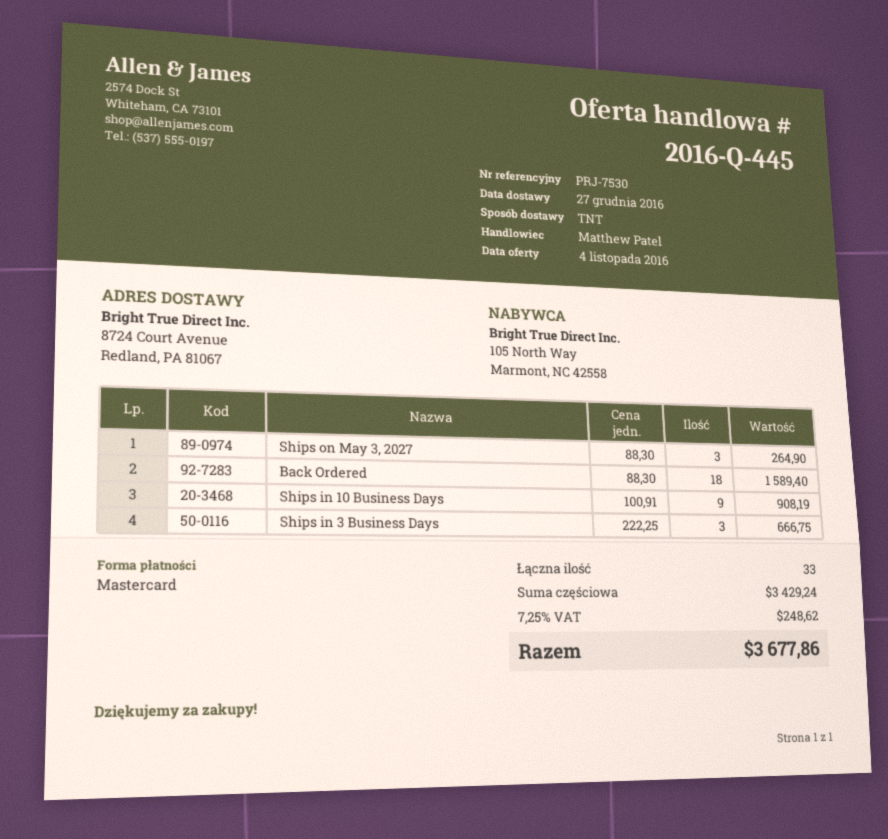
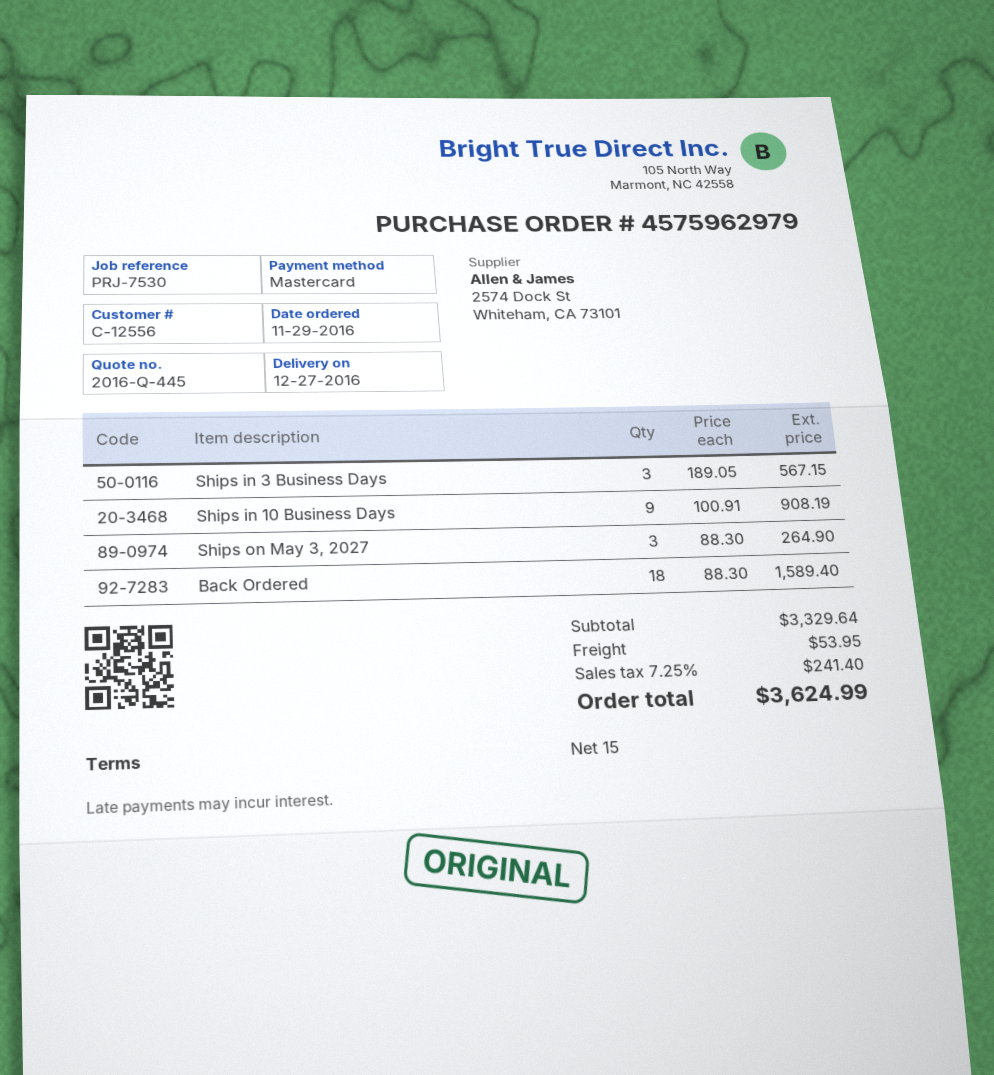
Ships in 3 Business Days: 3 x 222.25 = 666.75 -> 3 x 189.05 = 567.15
subtotal: 3429.24 -> 3329.64
shipping: none -> 53.95
tax: 7.25% = 248.62 -> 7.25% = 241.40
total: 3677.86 -> 3624.99

